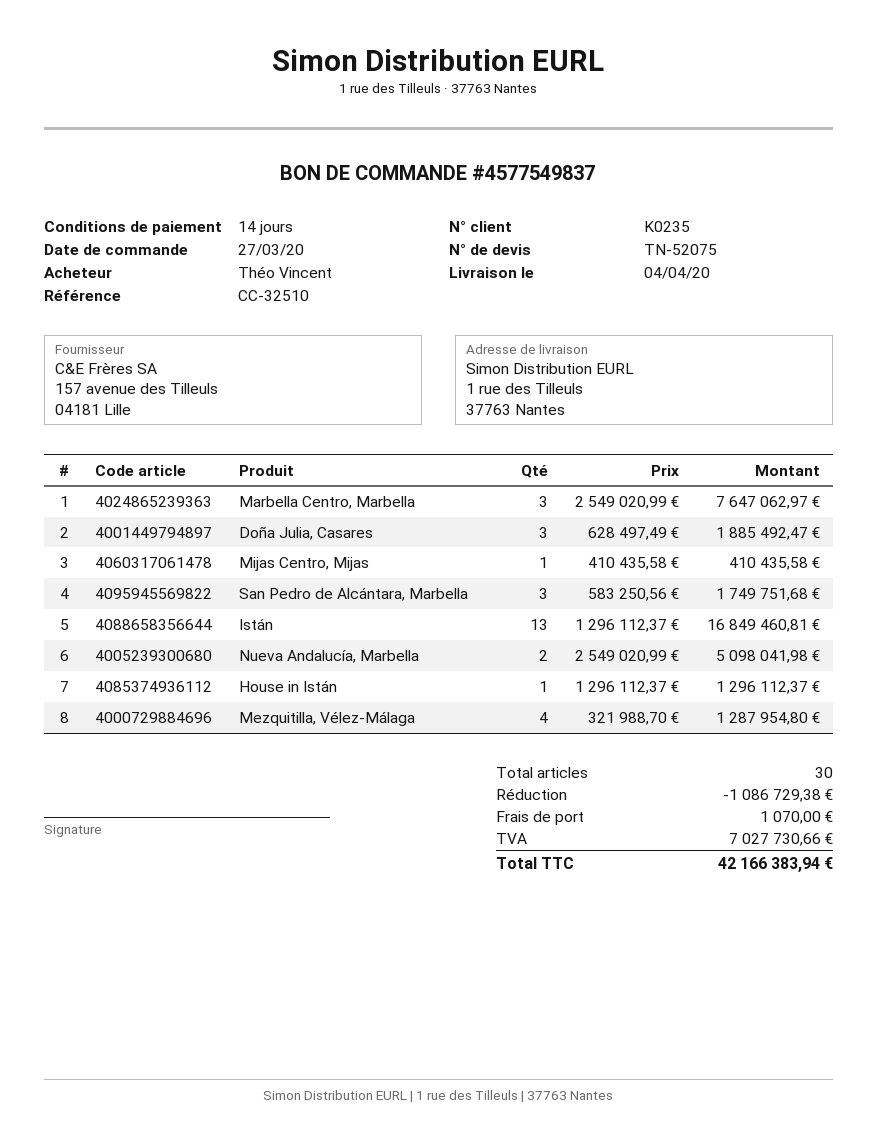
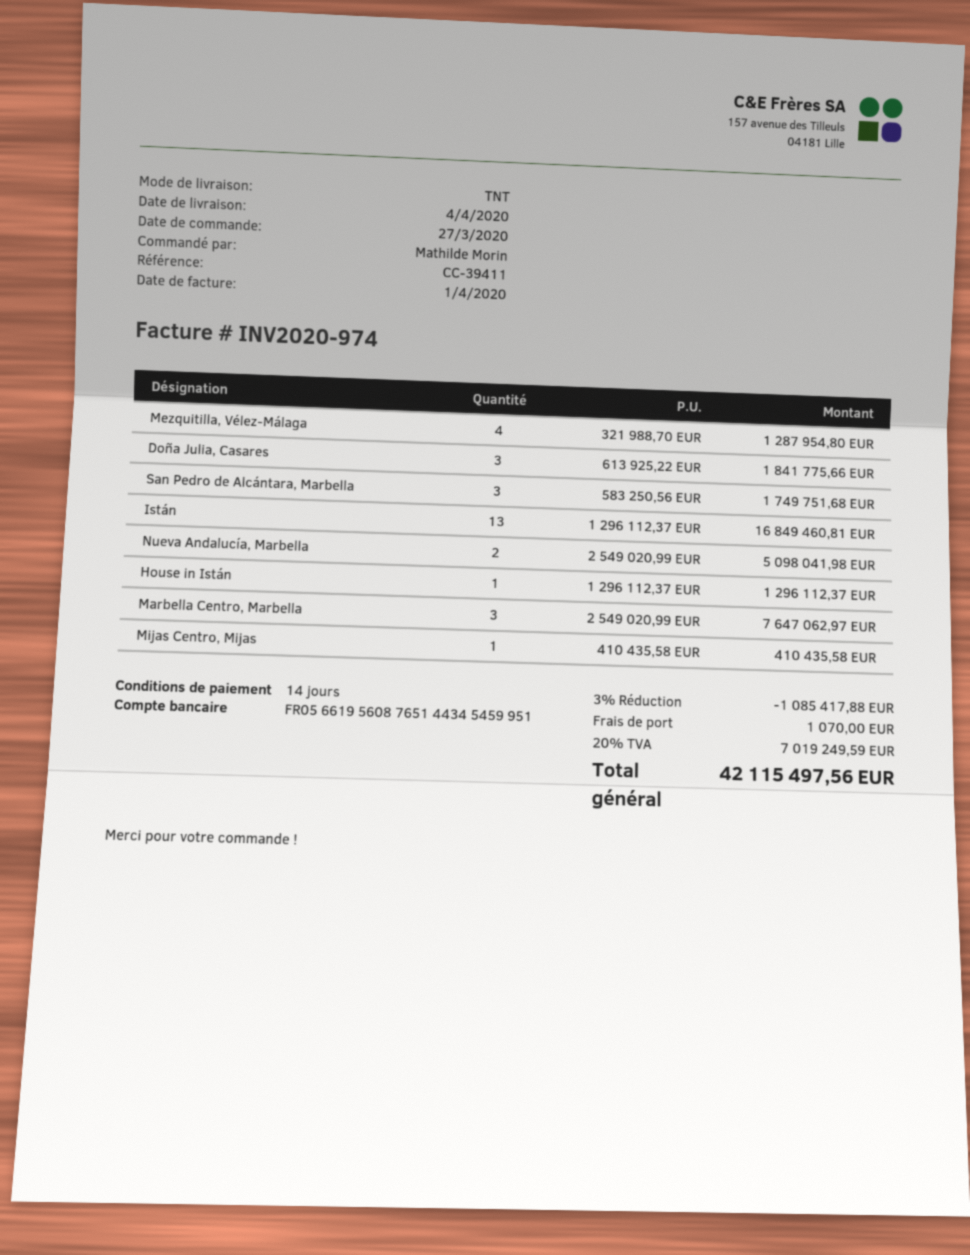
reference: CC-32510 -> CC-39411
ordered by: Théo Vincent -> Mathilde Morin
Doña Julia, Casares: 3 x 628497.49 = 1885492.47 -> 3 x 613925.22 = 1841775.66
discount: 1086729.38 -> 1085417.88
tax: 7027730.66 -> 7019249.59
total: 42166383.94 -> 42115497.56

